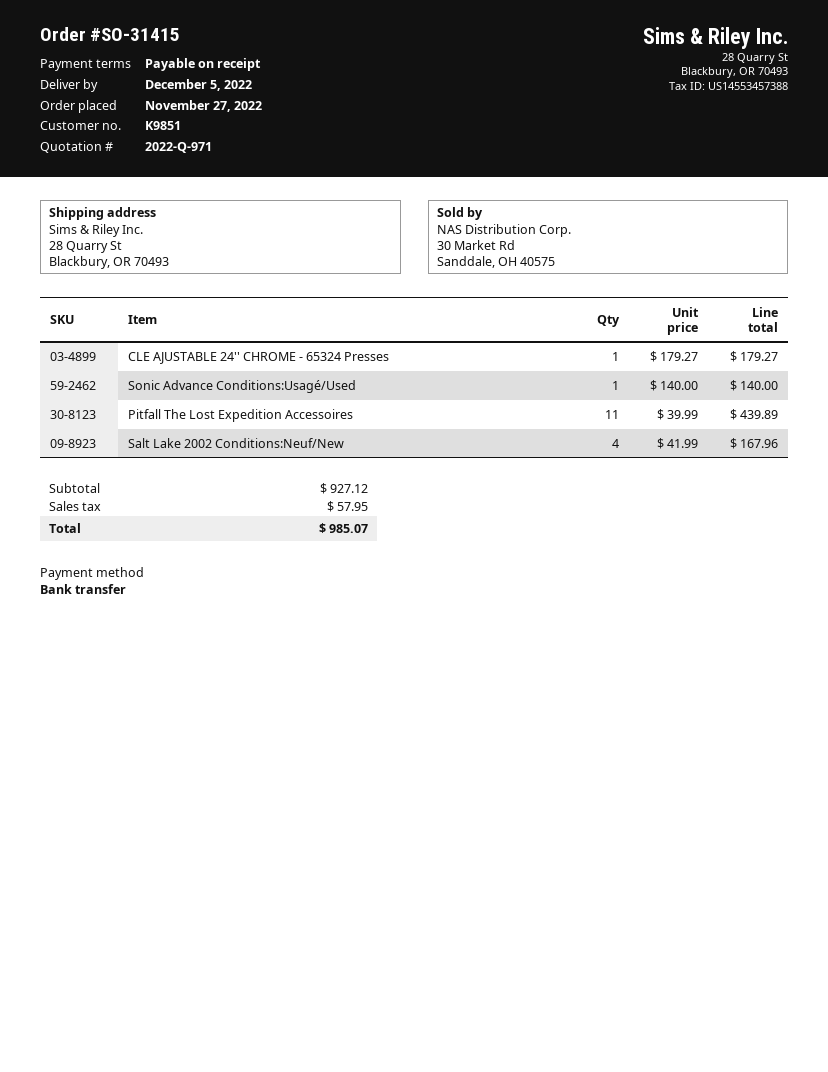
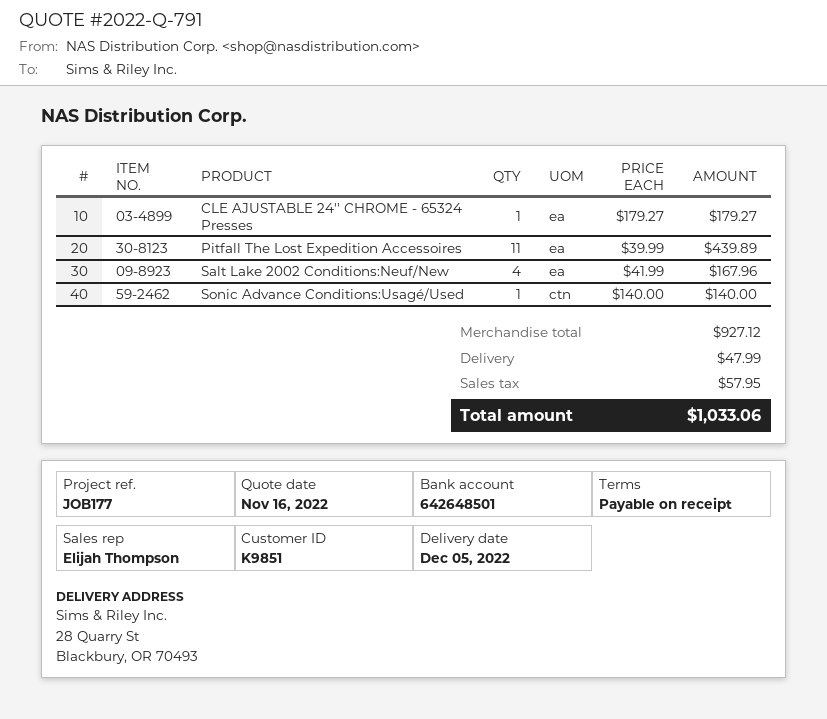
quote number: 2022-Q-971 -> 2022-Q-791
shipping: none -> 47.99
total: 985.07 -> 1033.06

